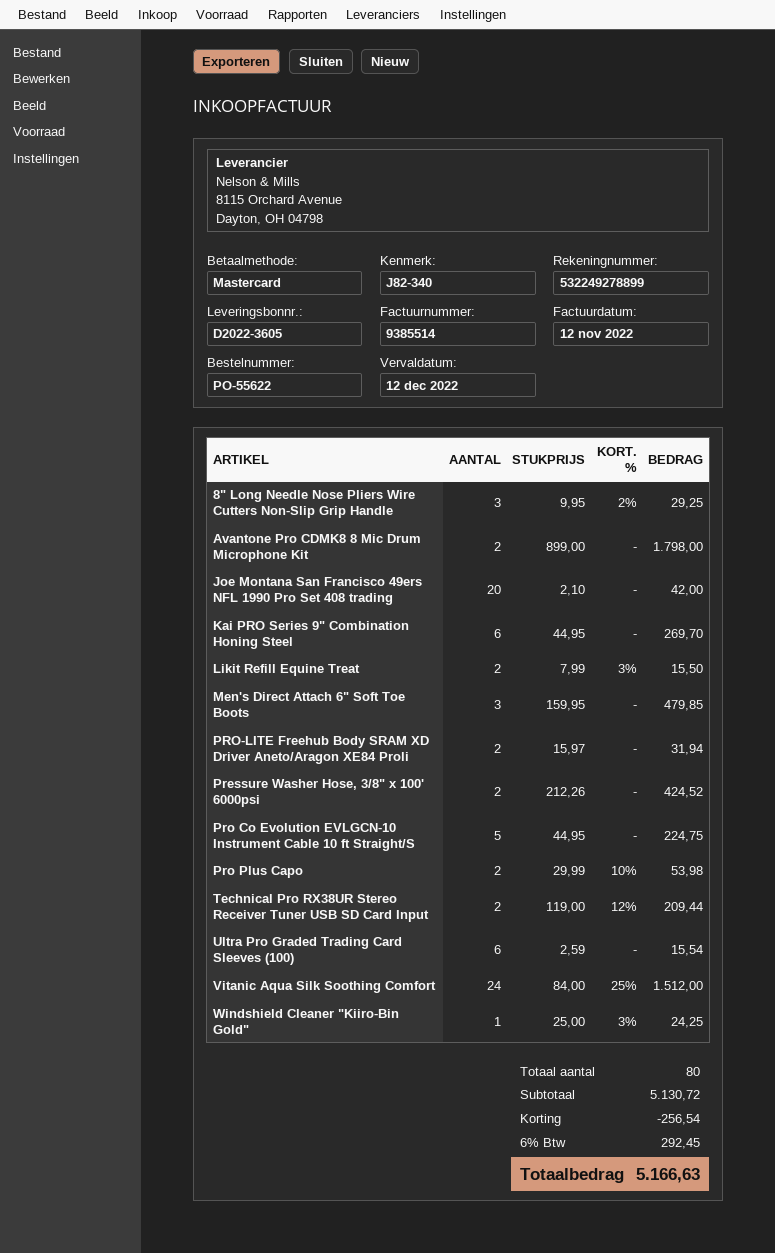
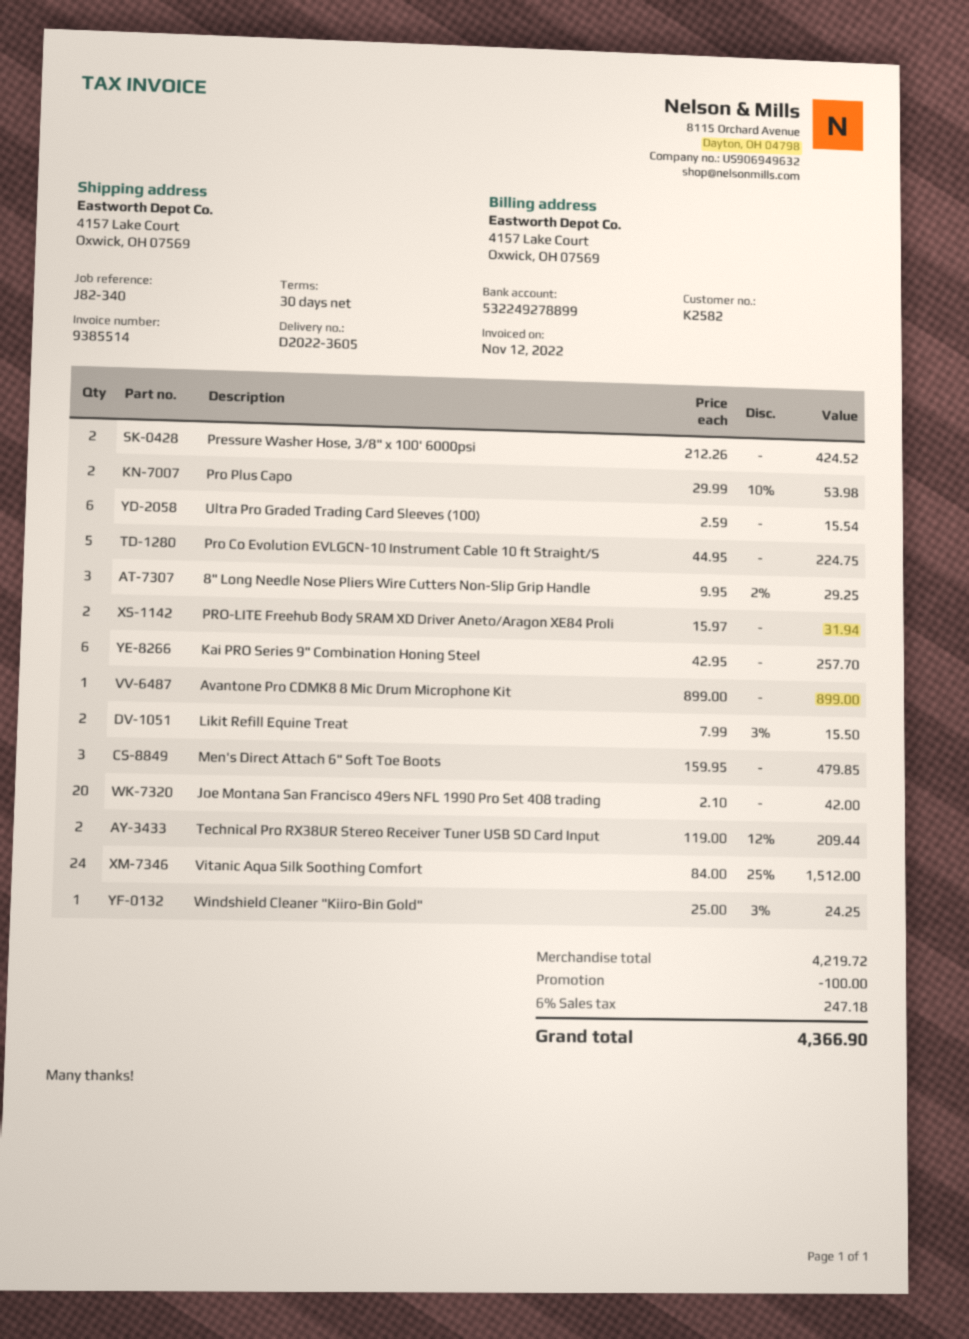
Avantone Pro CDMK8 8 Mic Drum Microphone Kit: 2 x 899.00 = 1798.00 -> 1 x 899.00 = 899.00
Kai PRO Series 9" Combination Honing Steel: 6 x 44.95 = 269.70 -> 6 x 42.95 = 257.70
subtotal: 5130.72 -> 4219.72
discount: 256.54 -> 100.00
tax: 6% = 292.45 -> 6% = 247.18
total: 5166.63 -> 4366.90

